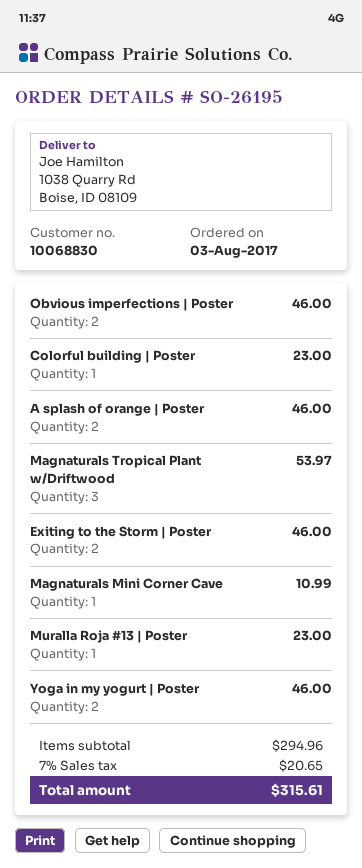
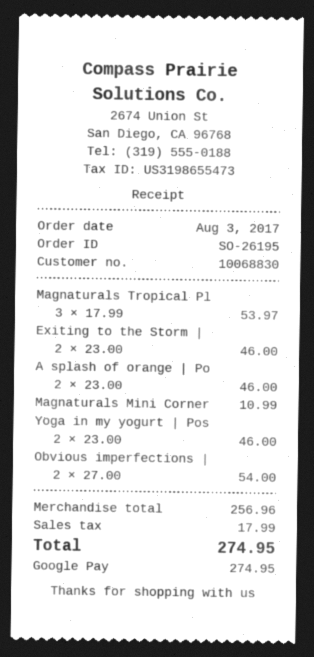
Obvious imperfections | Poster: 2 for 46.00 -> 2 for 54.00
Colorful building | Poster: 1 for 23.00 -> none
Muralla Roja #13 | Poster: 1 for 23.00 -> none
subtotal: 294.96 -> 256.96
tax: 20.65 -> 17.99
total: 315.61 -> 274.95

